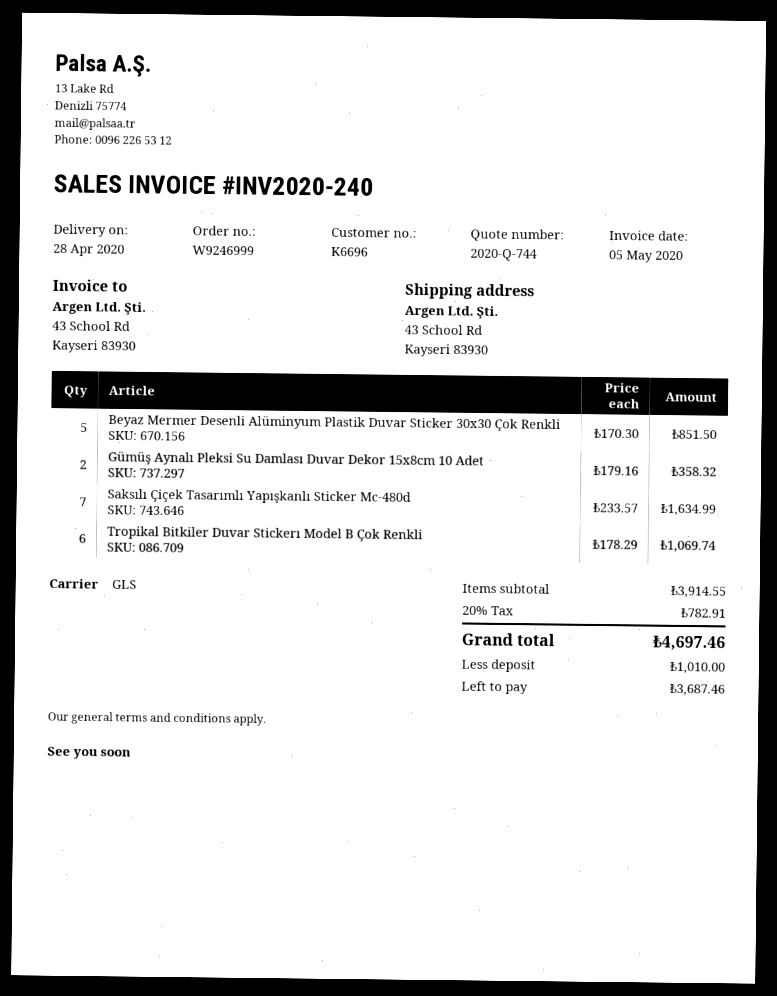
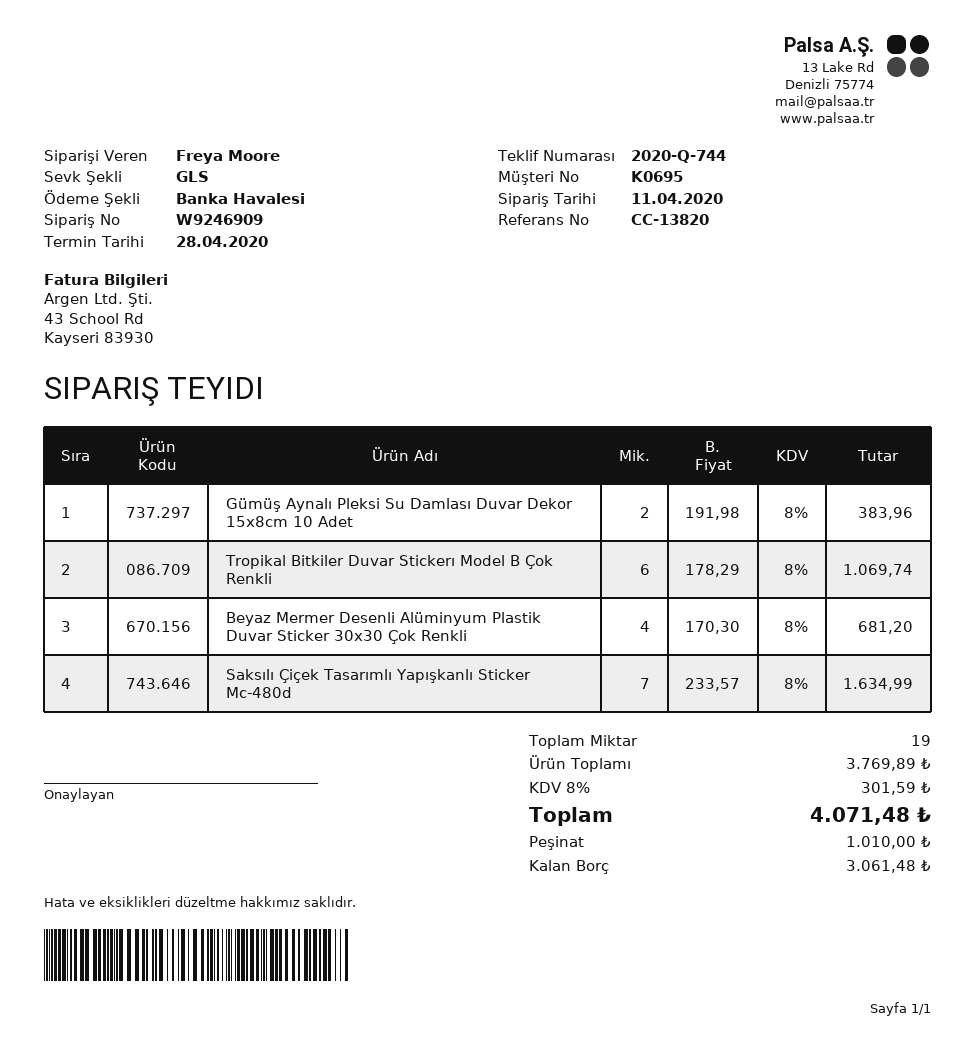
order number: W9246999 -> W9246909
customer number: K6696 -> K0695
Beyaz Mermer Desenli Alüminyum Plastik Duvar Sticker 30x30 Çok Renkli: 5 x 170.30 = 851.50 -> 4 x 170.30 = 681.20
Gümüş Aynalı Pleksi Su Damlası Duvar Dekor 15x8cm 10 Adet: 2 x 179.16 = 358.32 -> 2 x 191.98 = 383.96
subtotal: 3914.55 -> 3769.89
tax: 20% = 782.91 -> 8% = 301.59
total: 4697.46 -> 4071.48
balance: 3687.46 -> 3061.48

